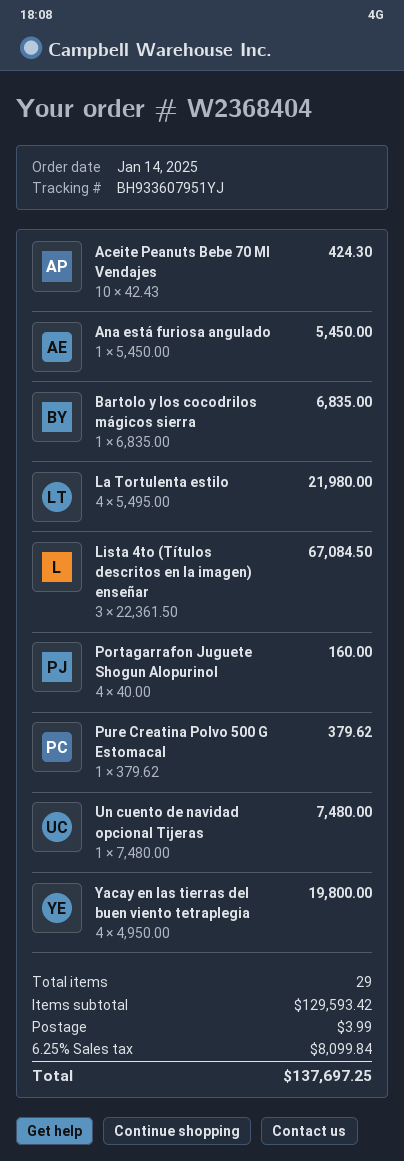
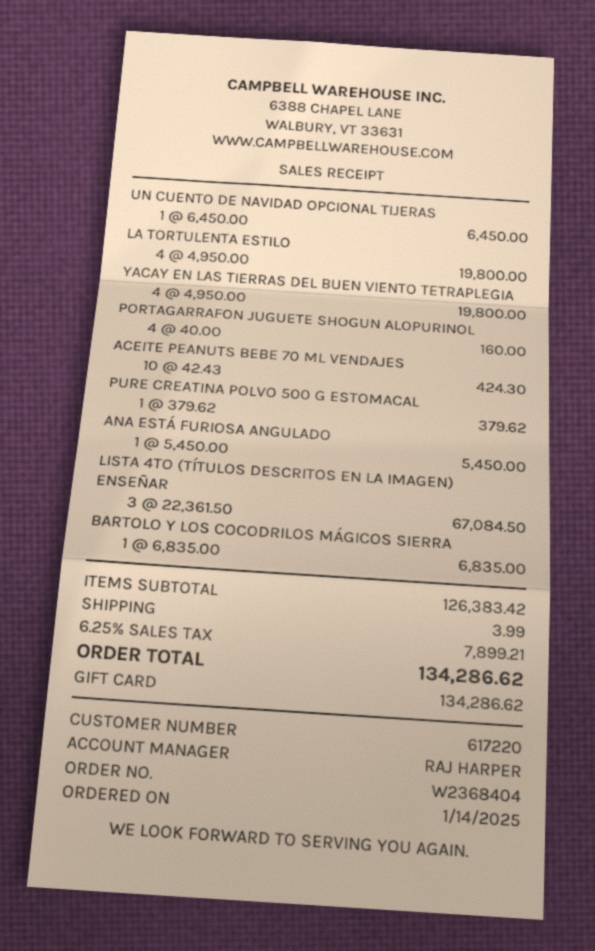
La Tortulenta estilo: 4 x 5495.00 = 21980.00 -> 4 x 4950.00 = 19800.00
Un cuento de navidad opcional Tijeras: 1 x 7480.00 = 7480.00 -> 1 x 6450.00 = 6450.00
subtotal: 129593.42 -> 126383.42
tax: 6.25% = 8099.84 -> 6.25% = 7899.21
total: 137697.25 -> 134286.62

